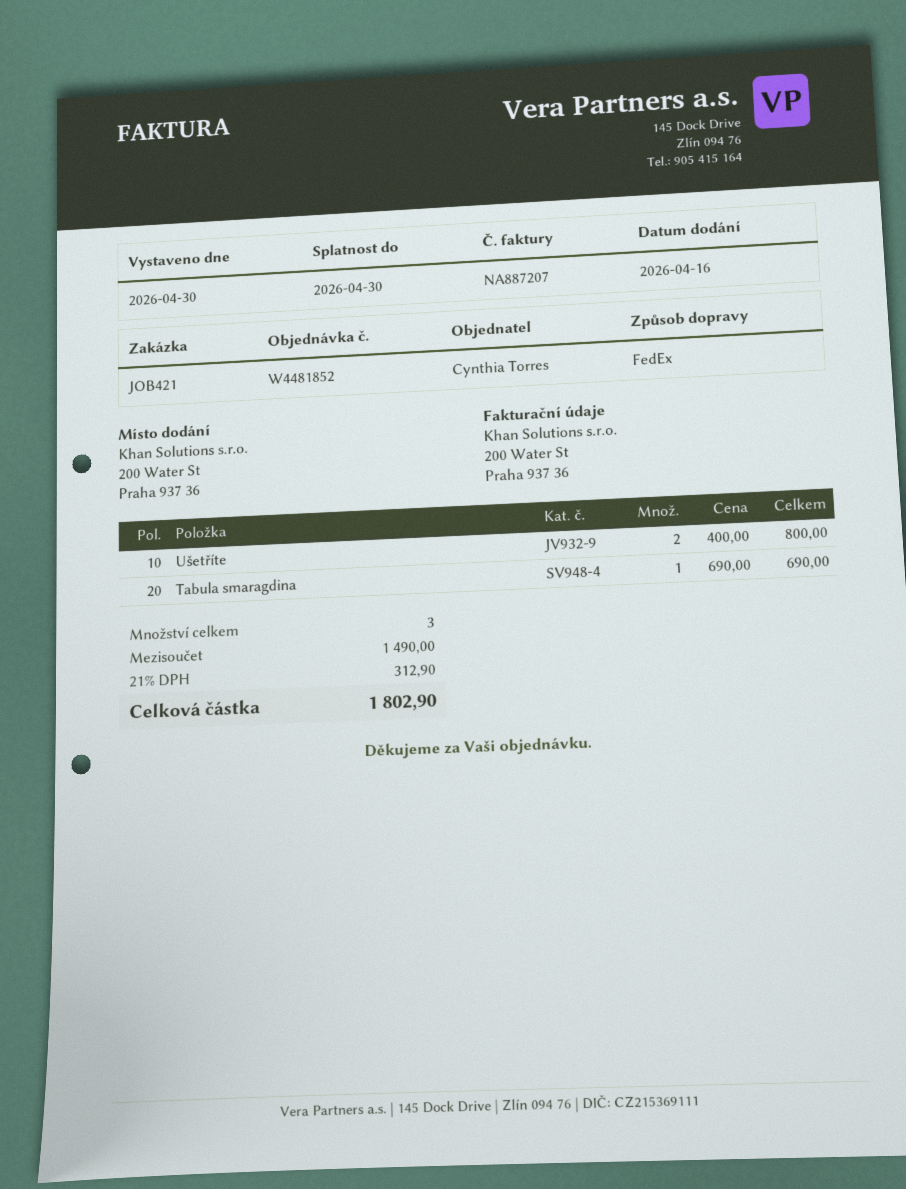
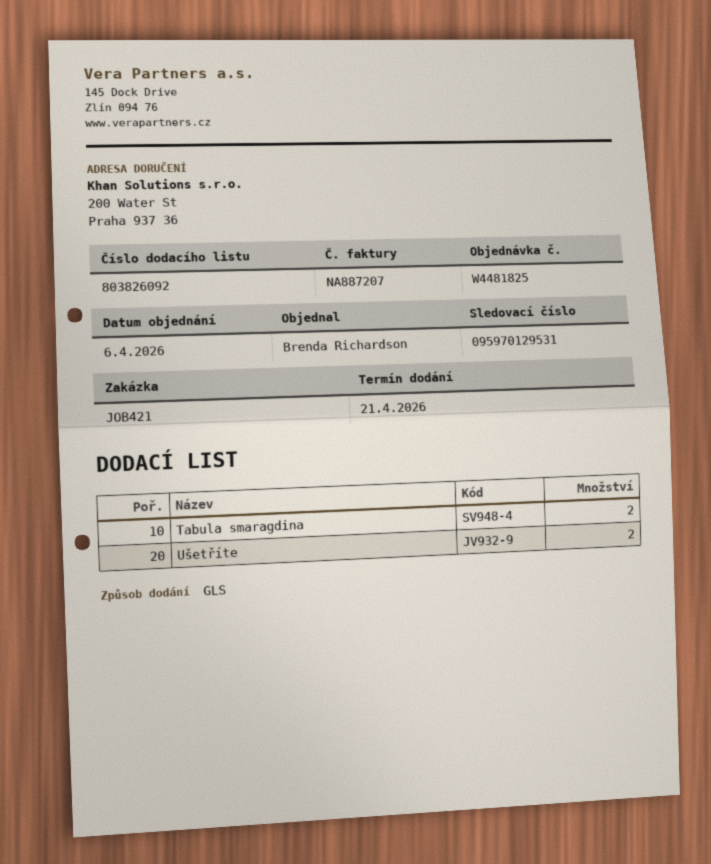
order number: W4481852 -> W4481825
delivery date: 2026-04-16 -> 2026-04-21
ordered by: Cynthia Torres -> Brenda Richardson
shipping method: FedEx -> GLS
Tabula smaragdina: 1 -> 2

